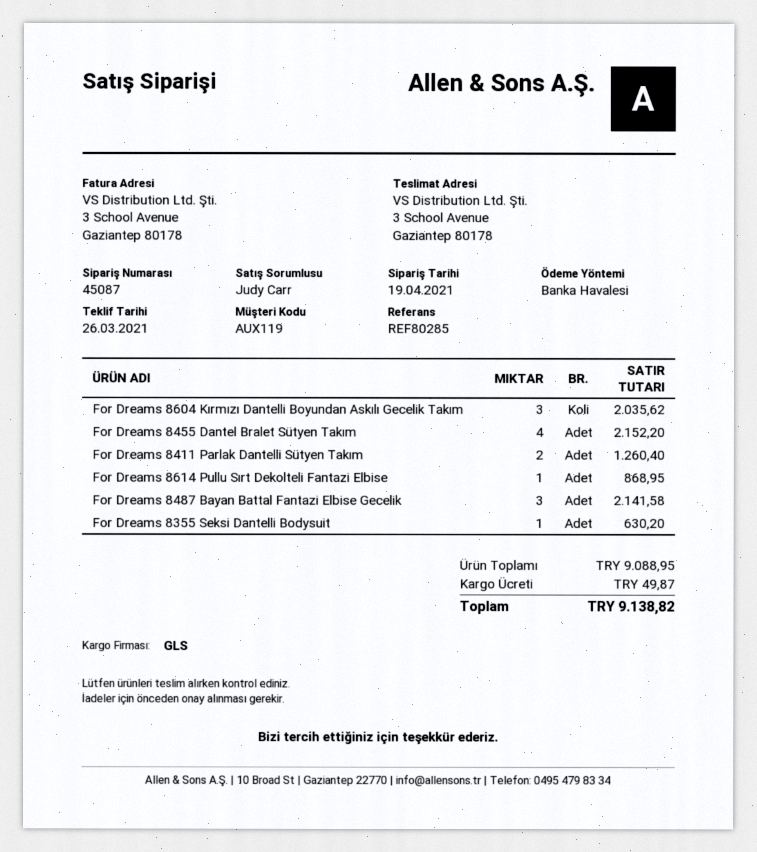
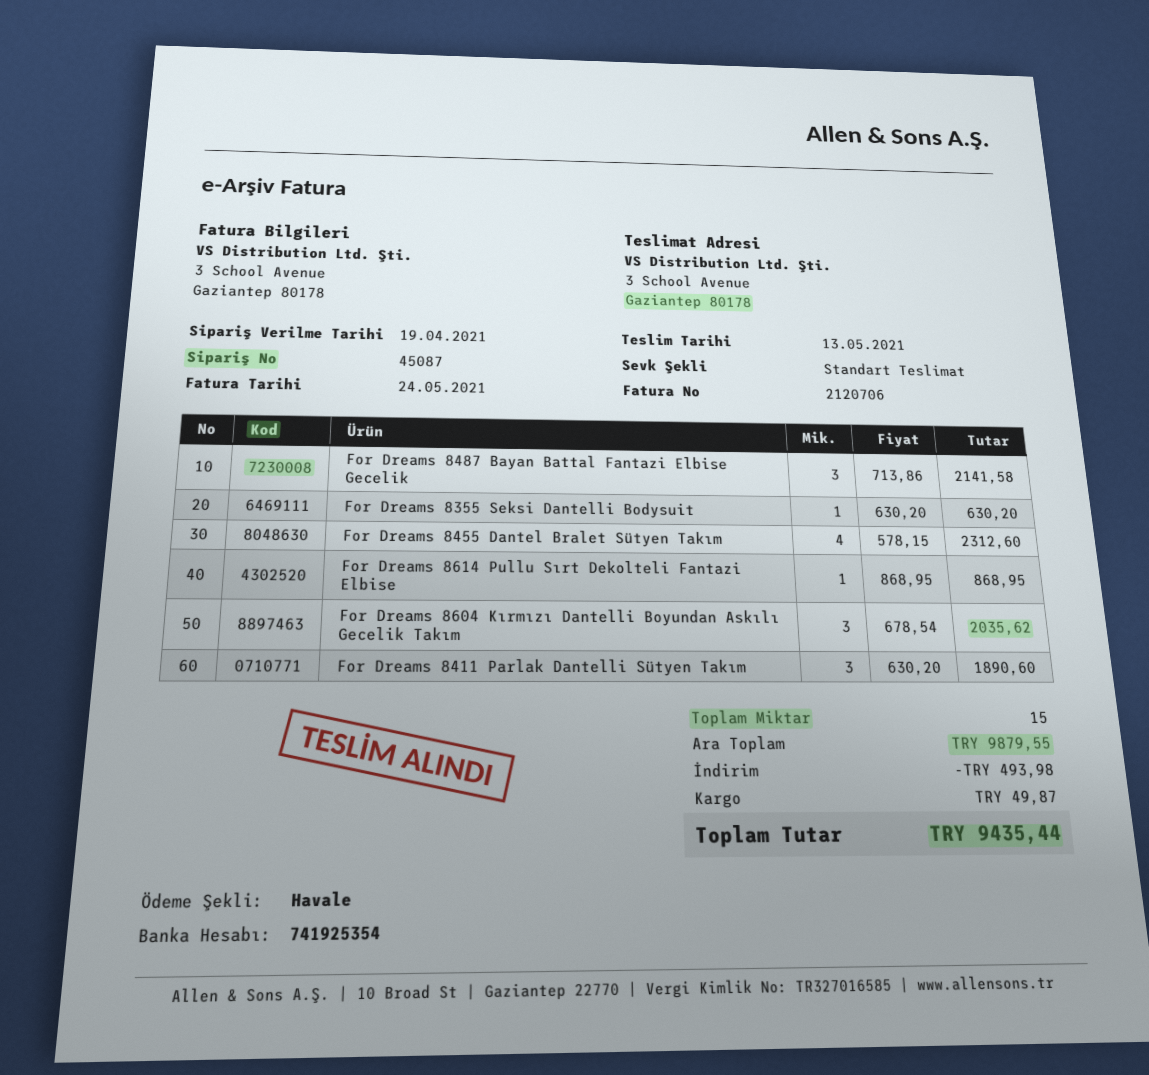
shipping method: GLS -> standard
For Dreams 8455 Dantel Bralet Sütyen Takım: 4 for 2152.20 -> 4 for 2312.60
For Dreams 8411 Parlak Dantelli Sütyen Takım: 2 for 1260.40 -> 3 for 1890.60
subtotal: 9088.95 -> 9879.55
discount: none -> 493.98
total: 9138.82 -> 9435.44

